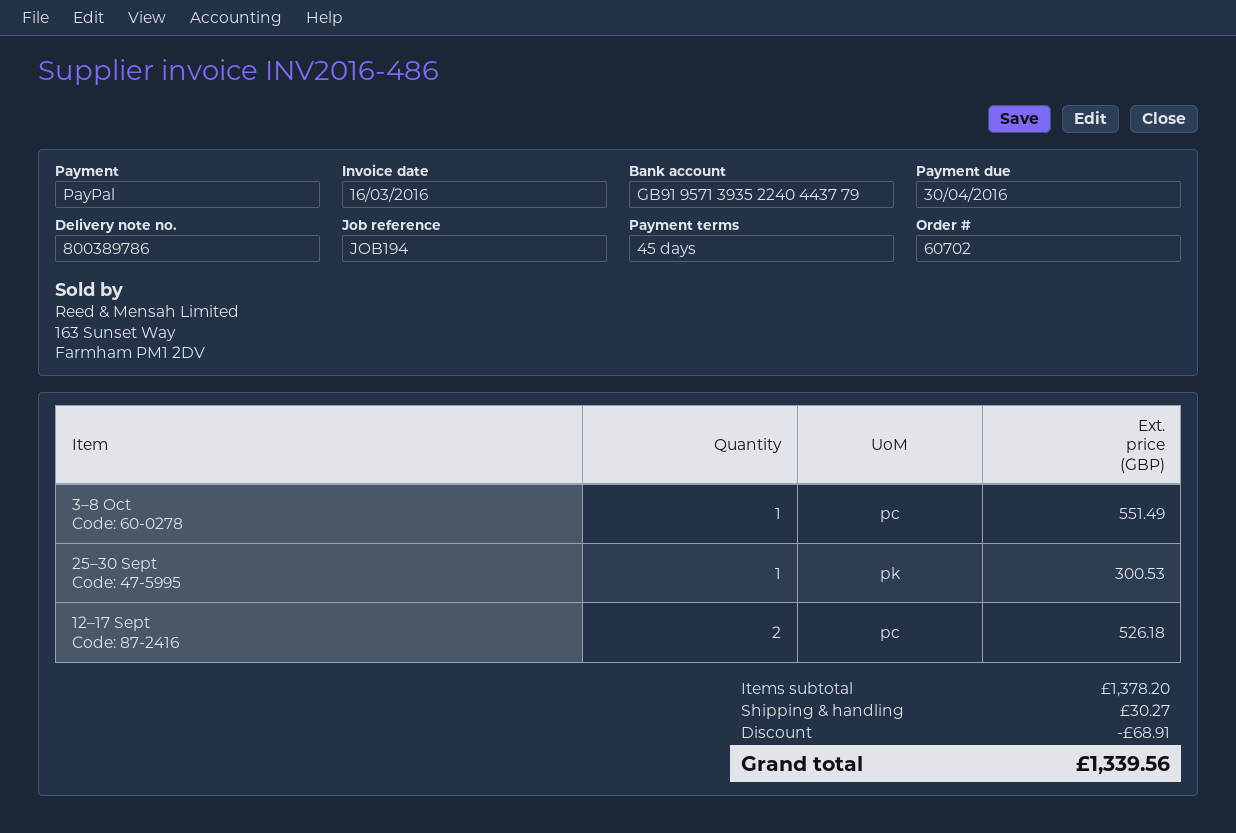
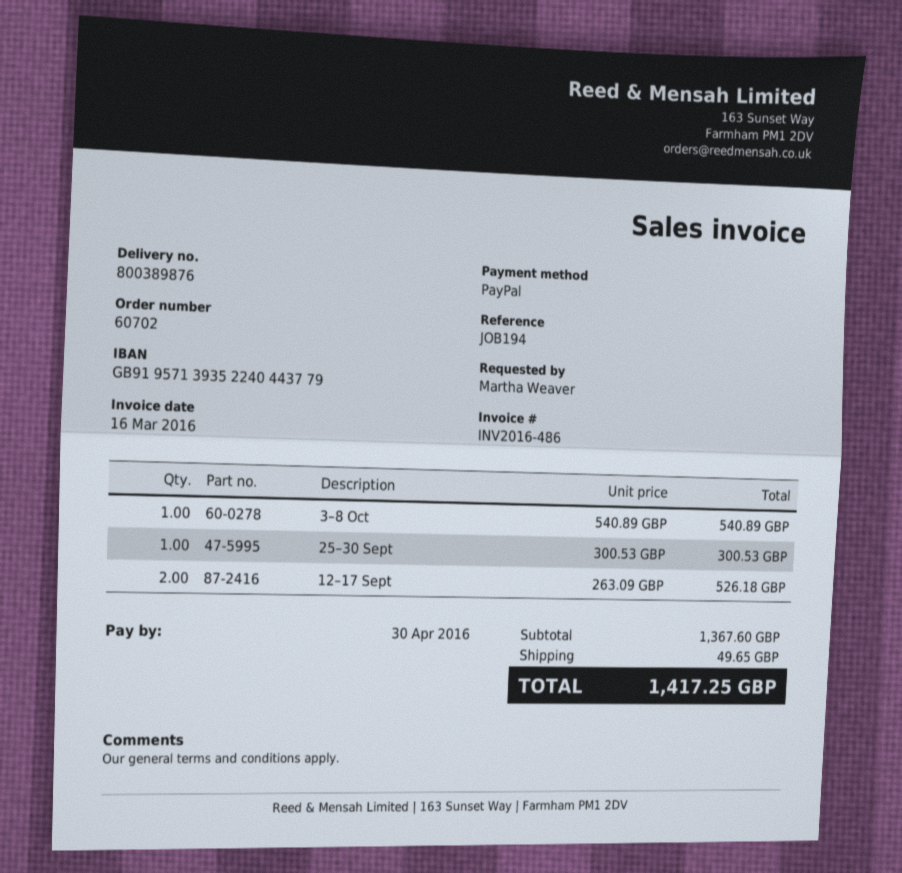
delivery note number: 800389786 -> 800389876
3–8 Oct: 1 for 551.49 -> 1 for 540.89
subtotal: 1378.20 -> 1367.60
discount: 68.91 -> none
shipping: 30.27 -> 49.65
total: 1339.56 -> 1417.25

